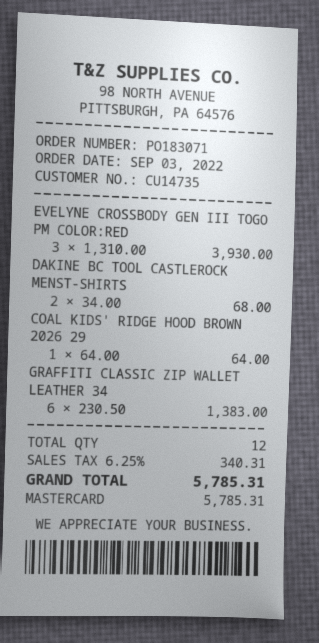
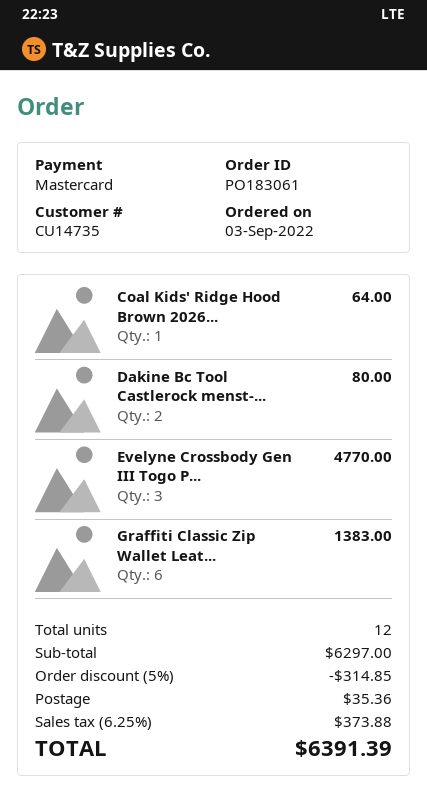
order number: PO183071 -> PO183061
EVELYNE CROSSBODY GEN III TOGO PM COLOR:RED: 3 for 3930.00 -> 3 for 4770.00
DAKINE BC TOOL CASTLEROCK MENST-SHIRTS: 2 for 68.00 -> 2 for 80.00
discount: none -> 5% = 314.85
shipping: none -> 35.36
tax: 6.25% = 340.31 -> 6.25% = 373.88
total: 5785.31 -> 6391.39

